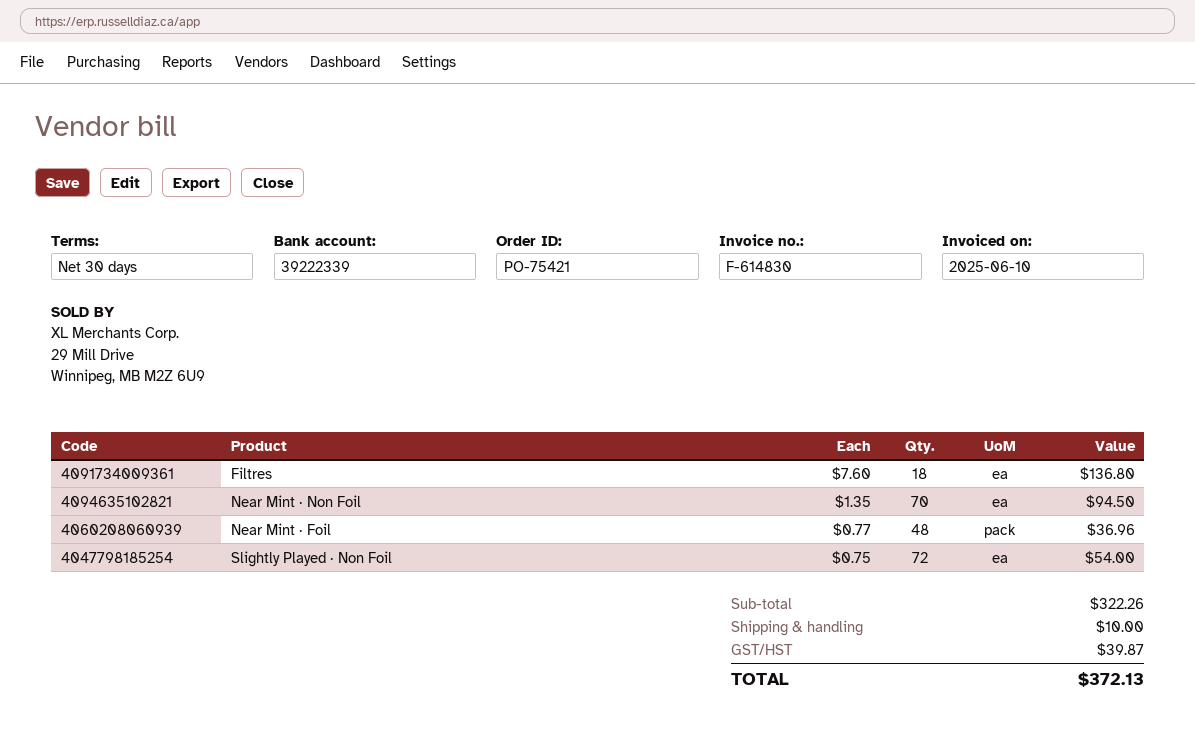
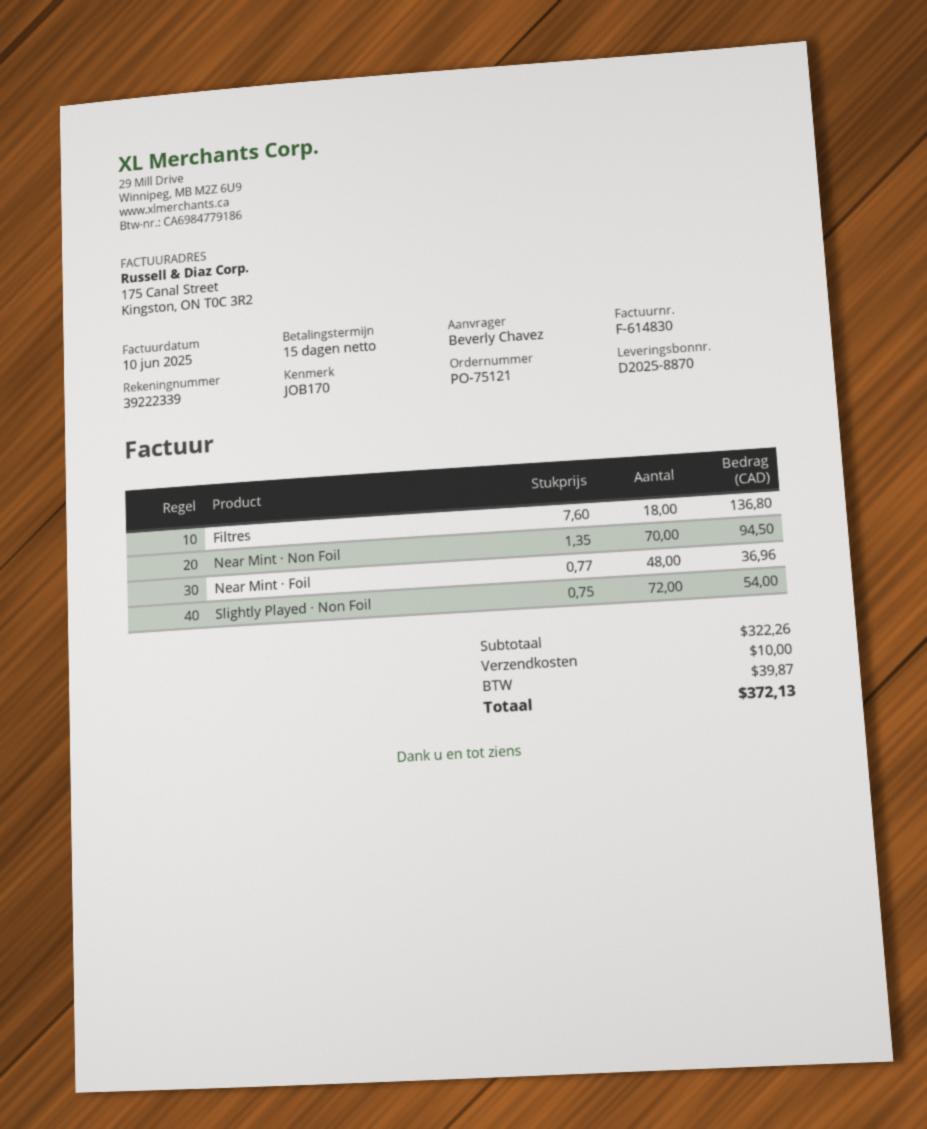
order number: PO-75421 -> PO-75121
payment terms: 30 days -> 15 days

